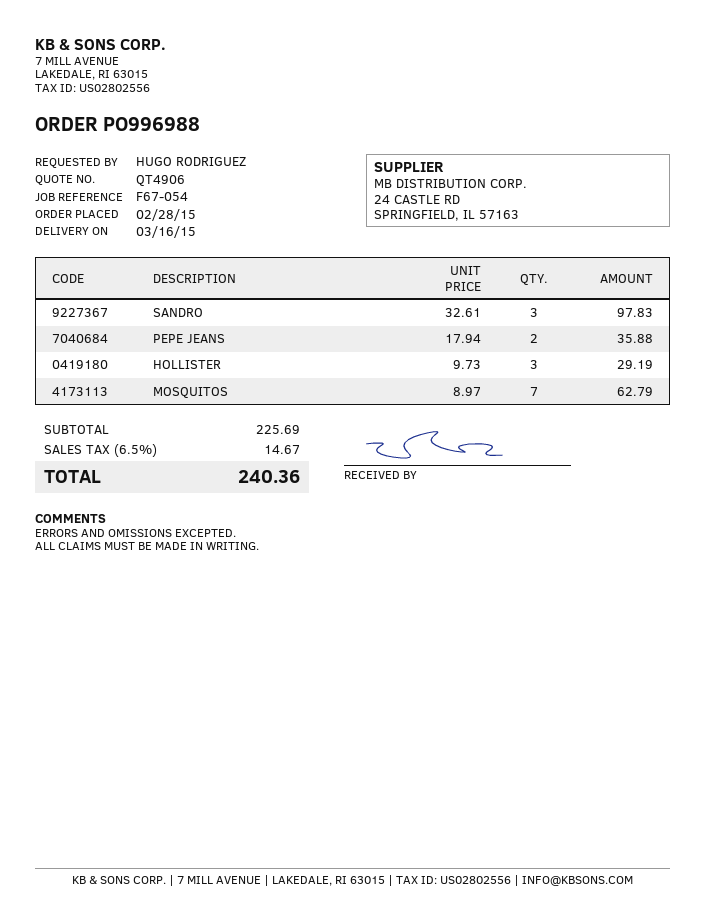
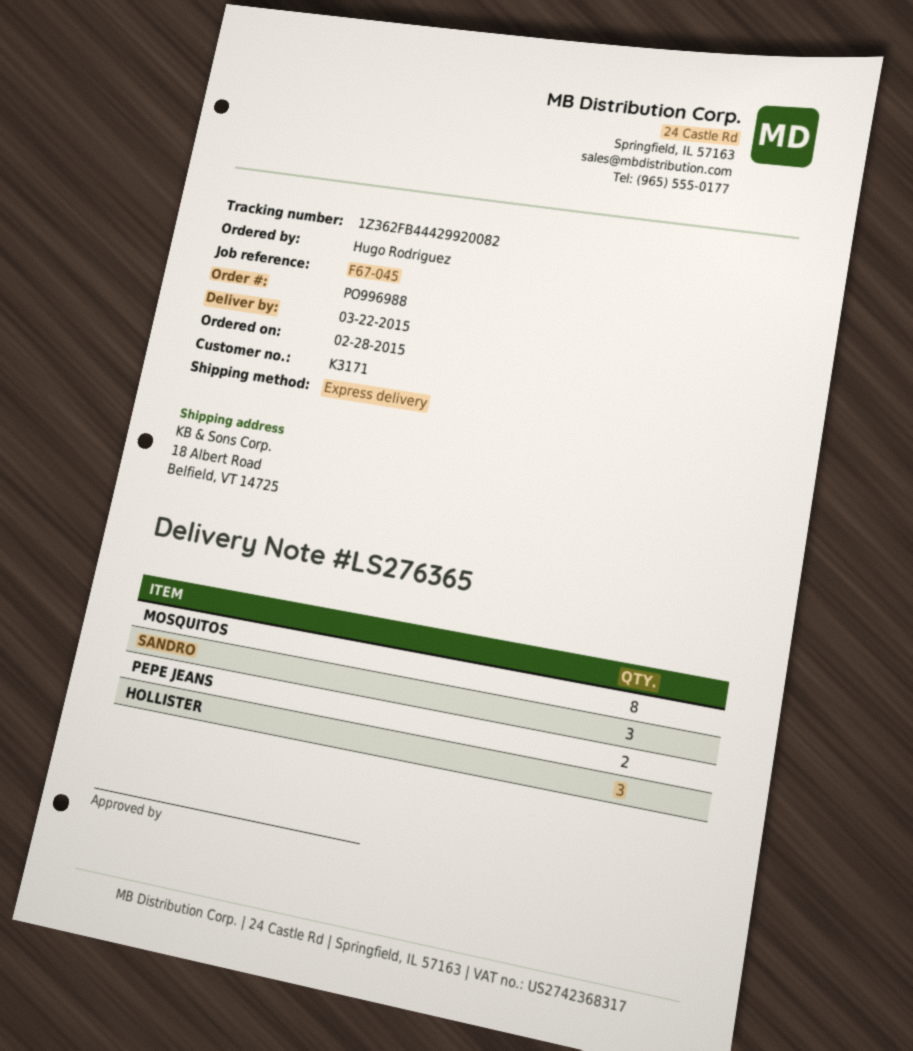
delivery date: 2015-03-16 -> 2015-03-22
reference: F67-054 -> F67-045
MOSQUITOS: 7 -> 8

